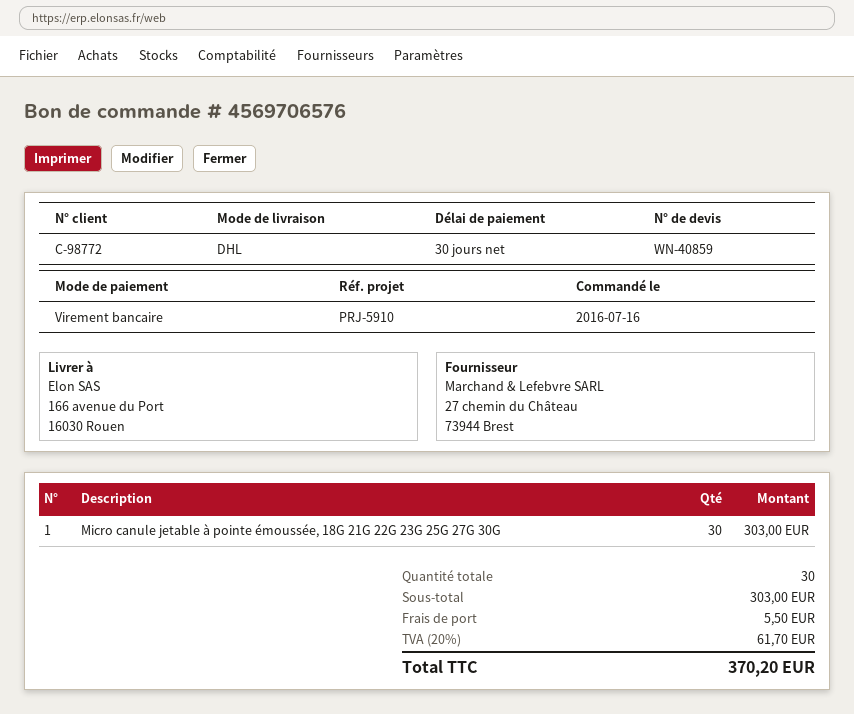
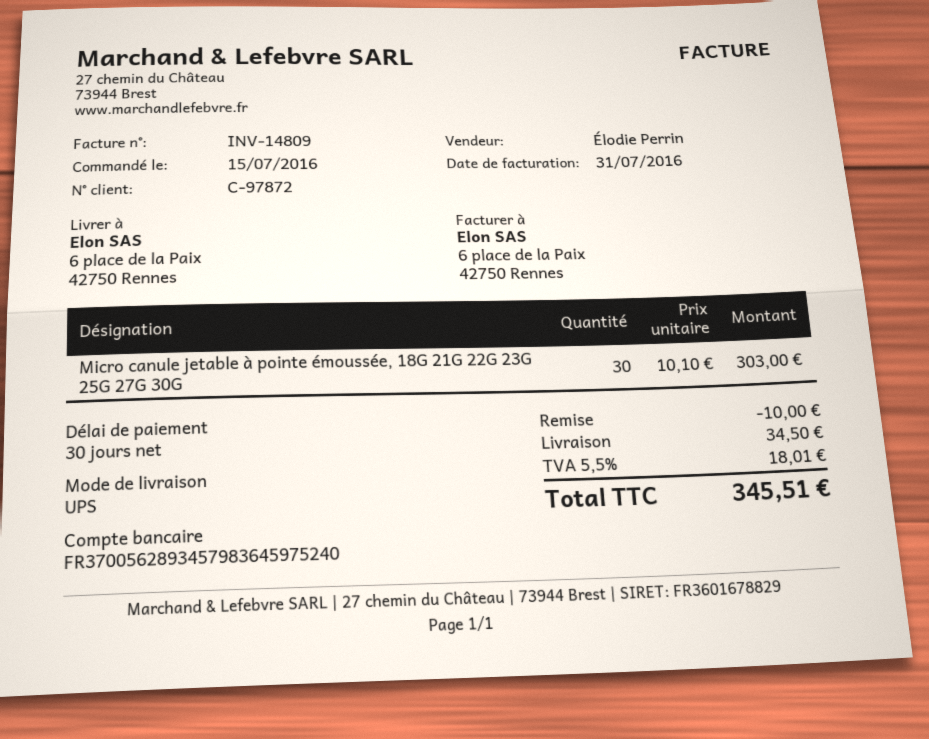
order date: 2016-07-16 -> 2016-07-15
customer number: C-98772 -> C-97872
shipping method: DHL -> UPS
ship to: 166 avenue du Port, 16030 Rouen -> 6 place de la Paix, 42750 Rennes
discount: none -> 10.00
shipping: 5.50 -> 34.50
tax: 20% = 61.70 -> 5.5% = 18.01
total: 370.20 -> 345.51

